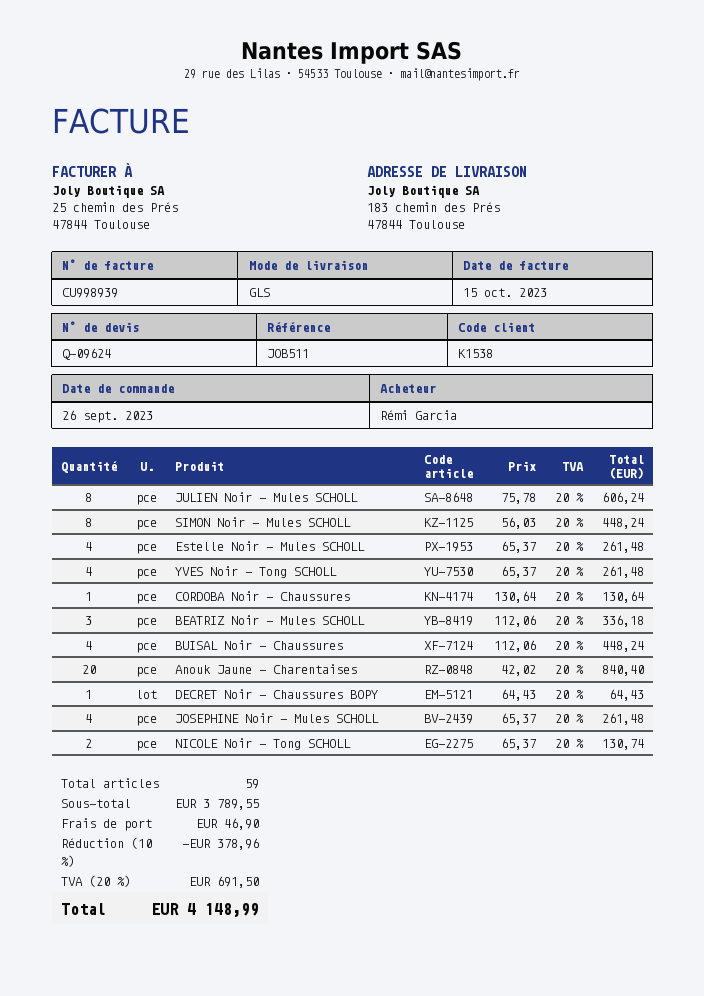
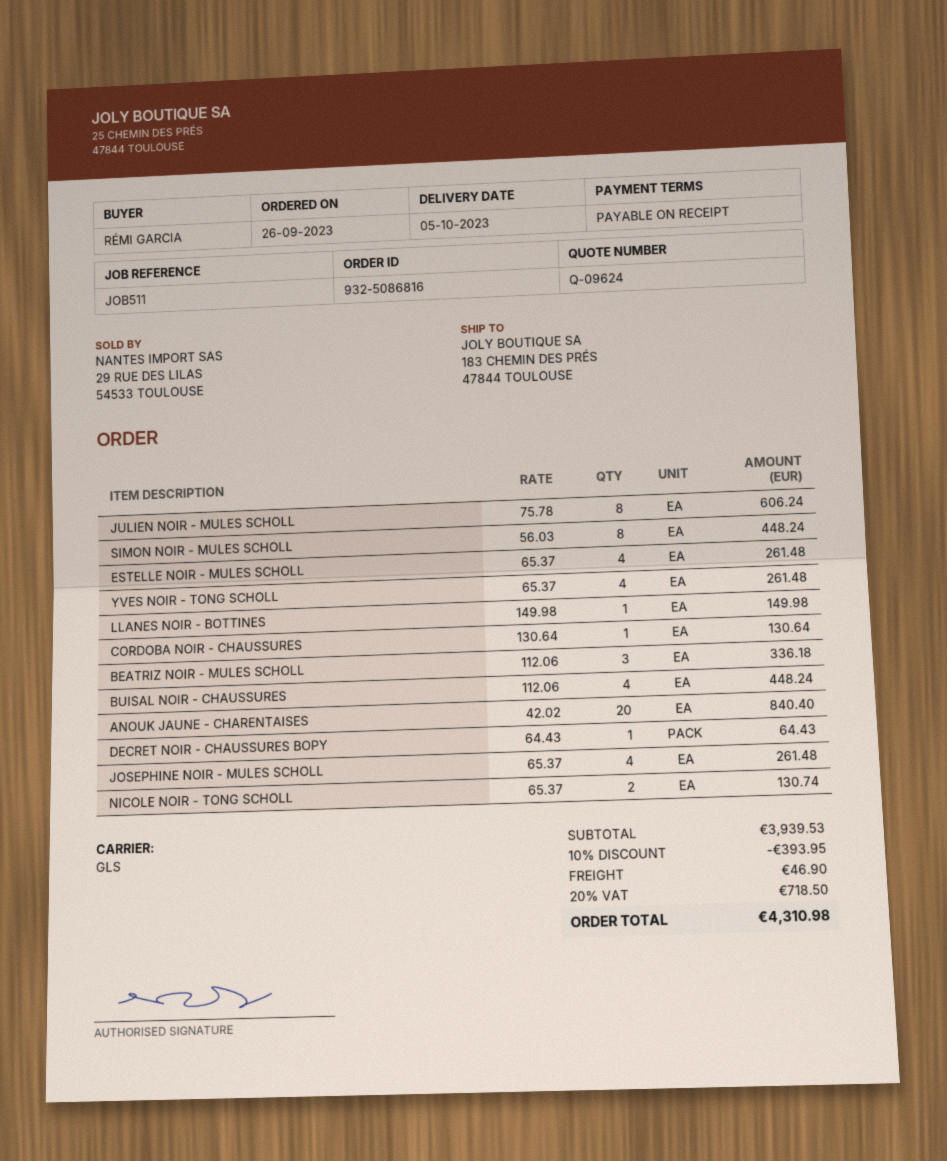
LLANES NOIR - BOTTINES: none -> 1 x 149.98 = 149.98
subtotal: 3789.55 -> 3939.53
discount: 10% = 378.96 -> 10% = 393.95
tax: 20% = 691.50 -> 20% = 718.50
total: 4148.99 -> 4310.98

